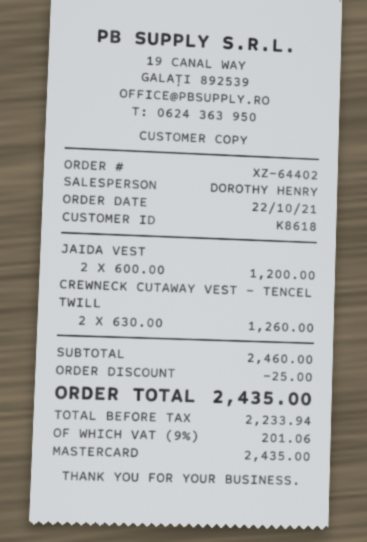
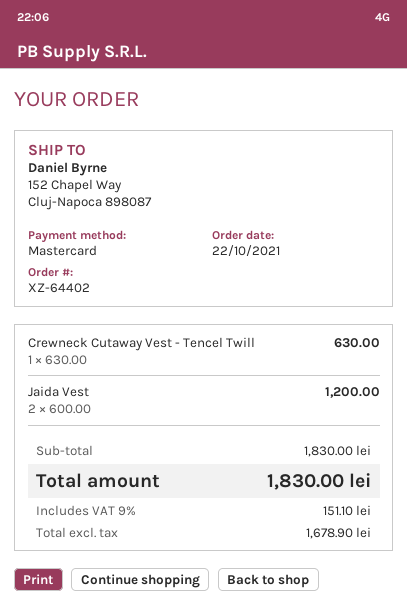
CREWNECK CUTAWAY VEST - TENCEL TWILL: 2 x 630.00 = 1260.00 -> 1 x 630.00 = 630.00
subtotal: 2460.00 -> 1830.00
discount: 25.00 -> none
net: 2233.94 -> 1678.90
tax: 9% = 201.06 -> 9% = 151.10
total: 2435.00 -> 1830.00

